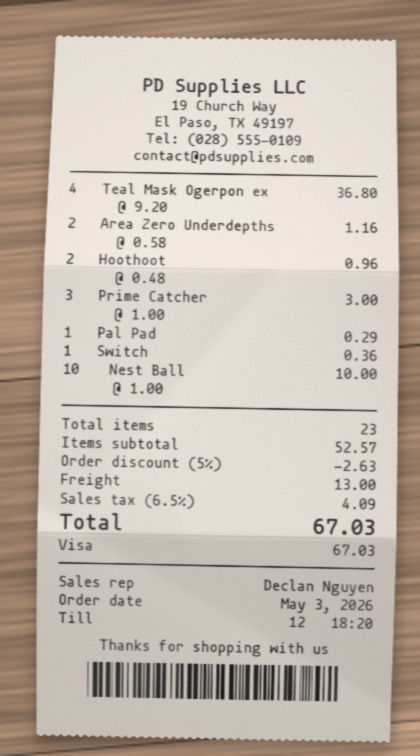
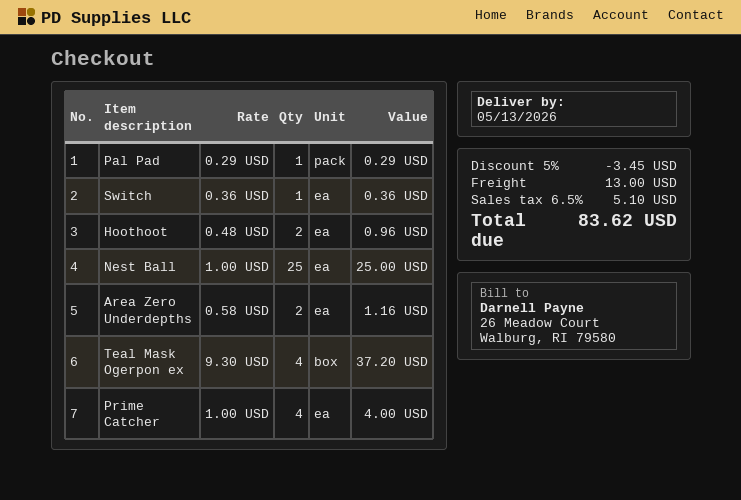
Teal Mask Ogerpon ex: 4 x 9.20 = 36.80 -> 4 x 9.30 = 37.20
Prime Catcher: 3 x 1.00 = 3.00 -> 4 x 1.00 = 4.00
Nest Ball: 10 x 1.00 = 10.00 -> 25 x 1.00 = 25.00
discount: 5% = 2.63 -> 5% = 3.45
tax: 6.5% = 4.09 -> 6.5% = 5.10
total: 67.03 -> 83.62

